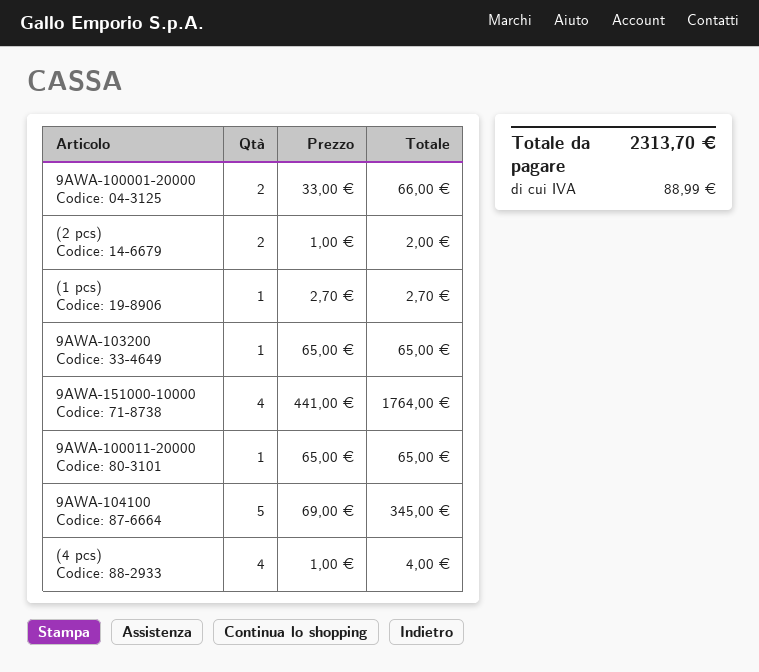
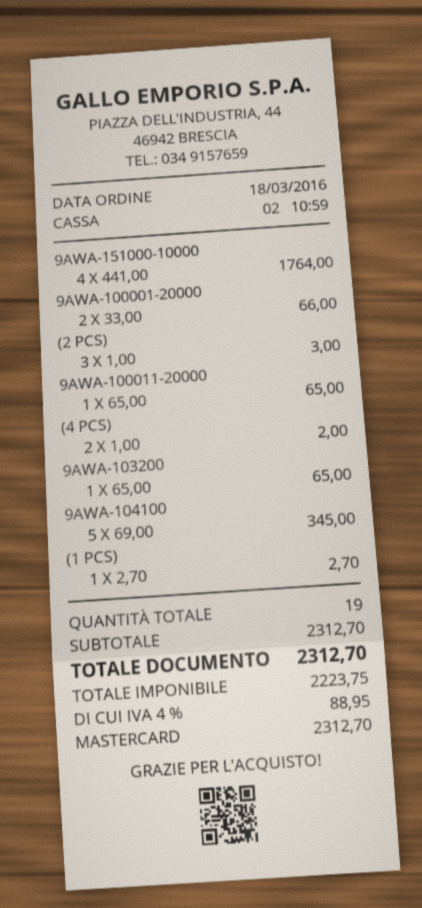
(2 pcs): 2 x 1.00 = 2.00 -> 3 x 1.00 = 3.00
(4 pcs): 4 x 1.00 = 4.00 -> 2 x 1.00 = 2.00
tax: 88.99 -> 88.95
total: 2313.70 -> 2312.70

